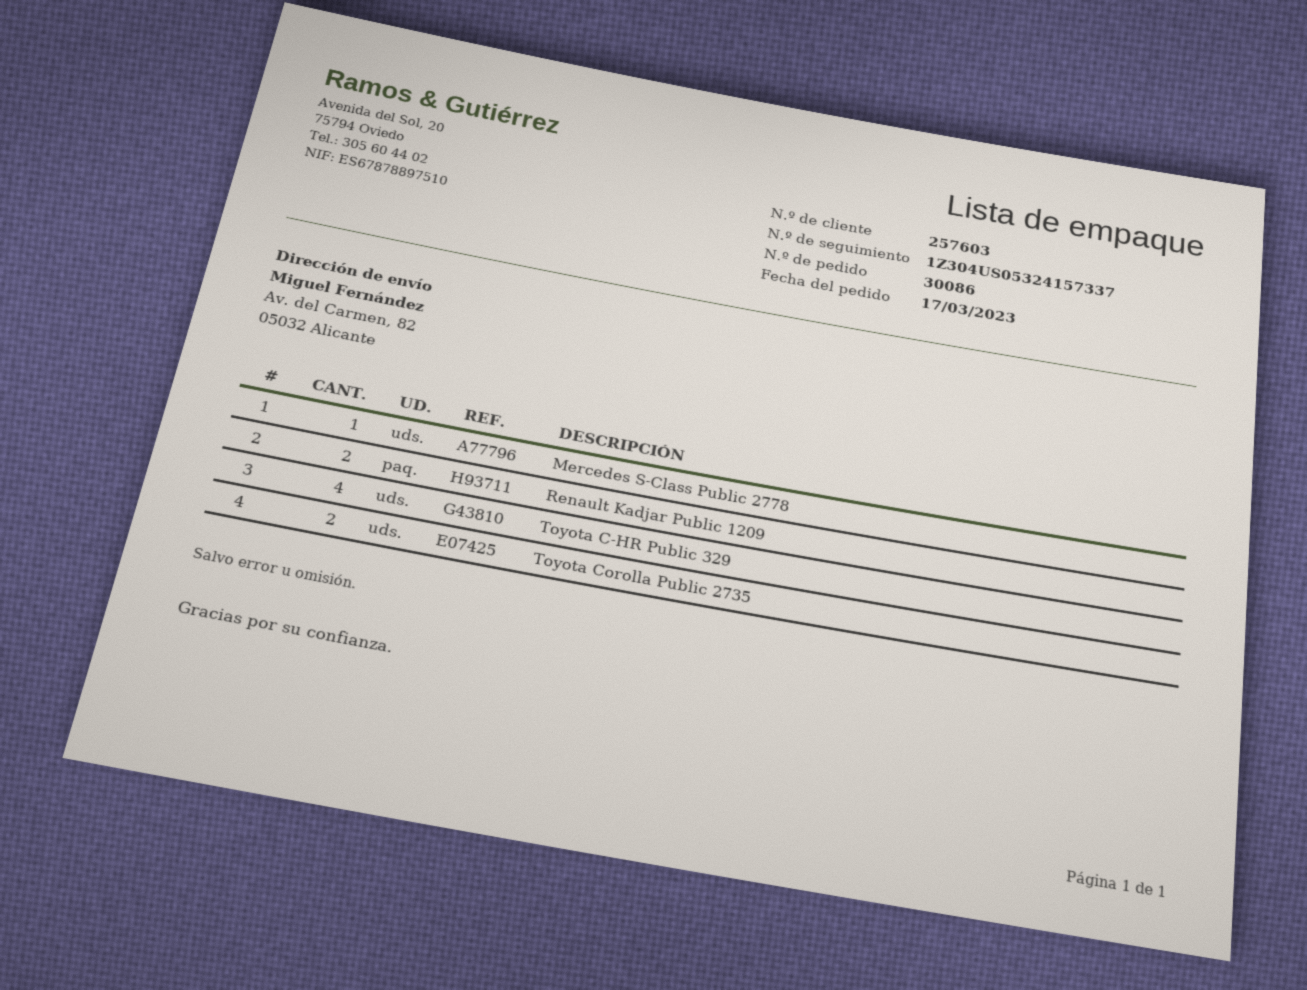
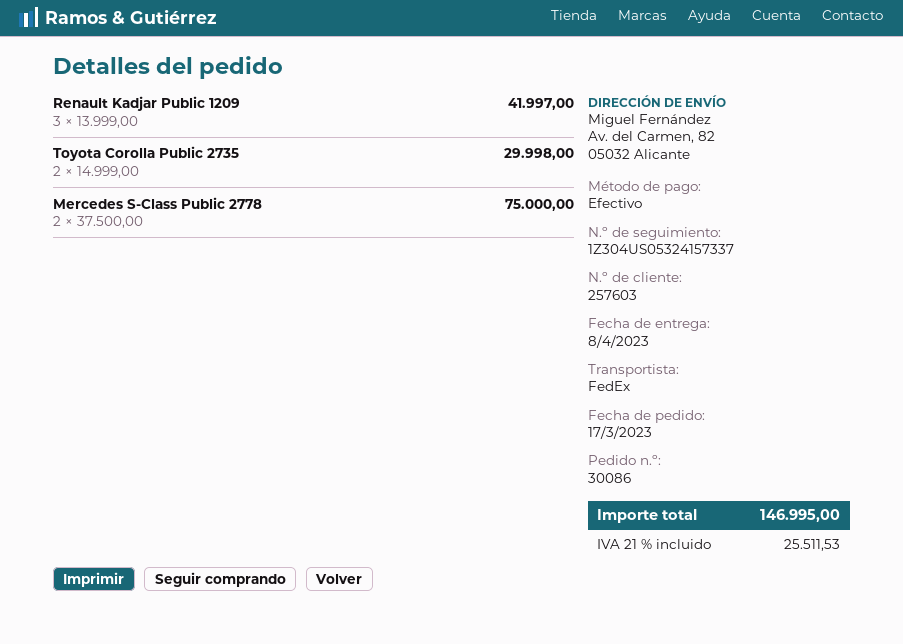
Mercedes S-Class Public 2778: 1 -> 2
Renault Kadjar Public 1209: 2 -> 3
Toyota C-HR Public 329: 4 -> none

